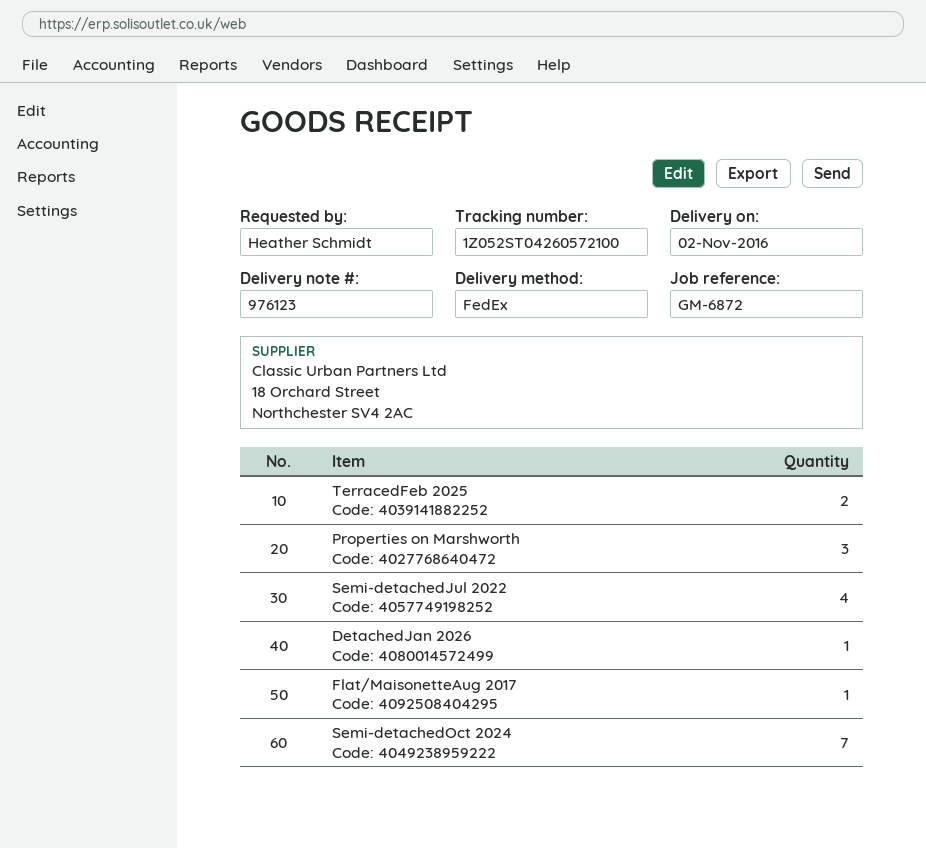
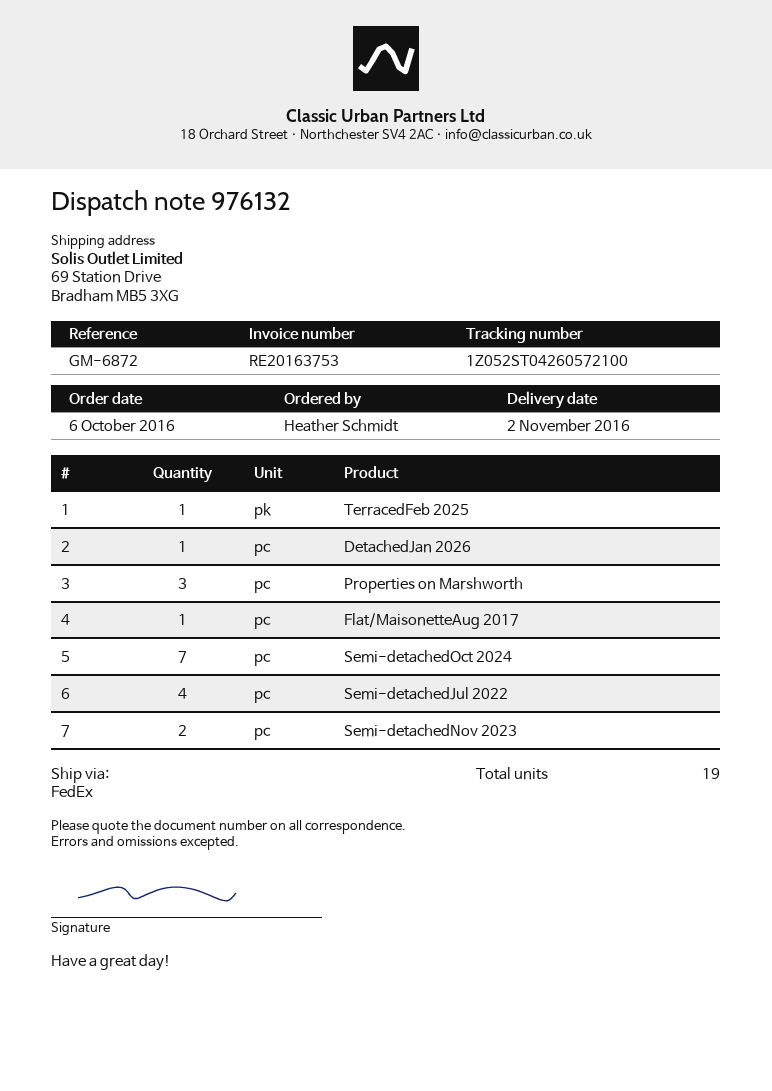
delivery note number: 976123 -> 976132
TerracedFeb 2025: 2 -> 1
Semi-detachedNov 2023: none -> 2

